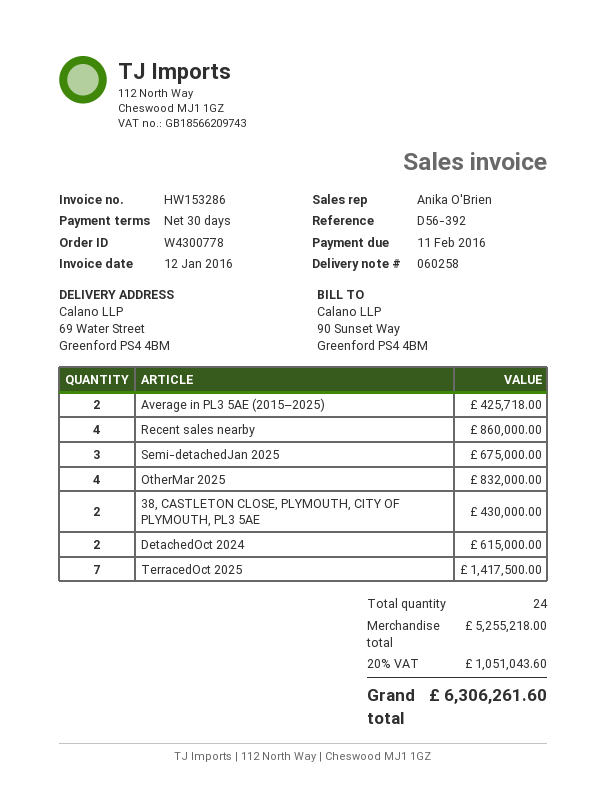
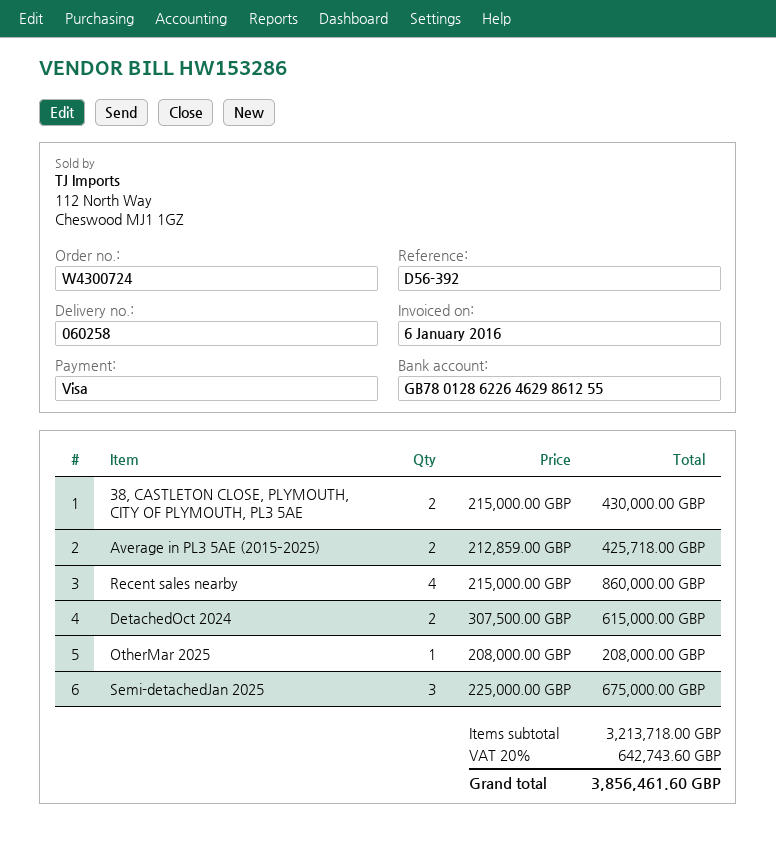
order number: W4300778 -> W4300724
invoice date: 2016-01-12 -> 2016-01-06
OtherMar 2025: 4 for 832000.00 -> 1 for 208000.00
TerracedOct 2025: 7 for 1417500.00 -> none
subtotal: 5255218.00 -> 3213718.00
tax: 20% = 1051043.60 -> 20% = 642743.60
total: 6306261.60 -> 3856461.60

